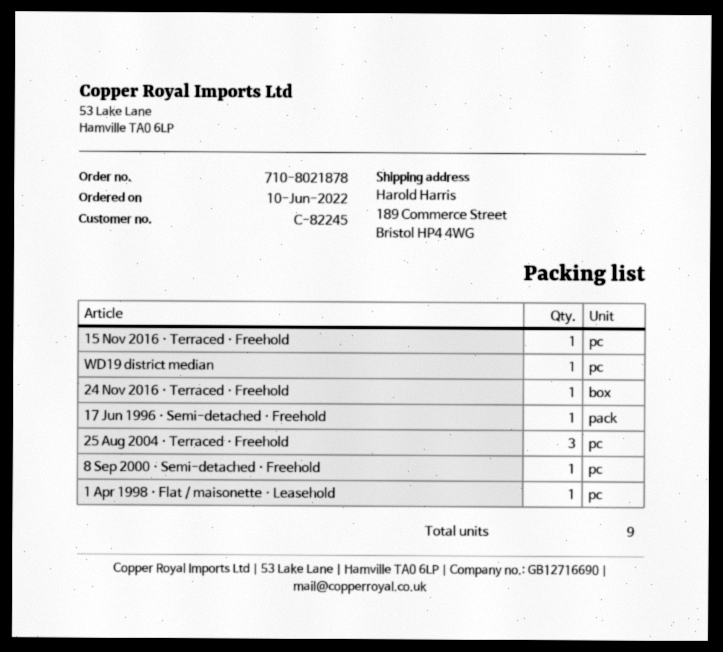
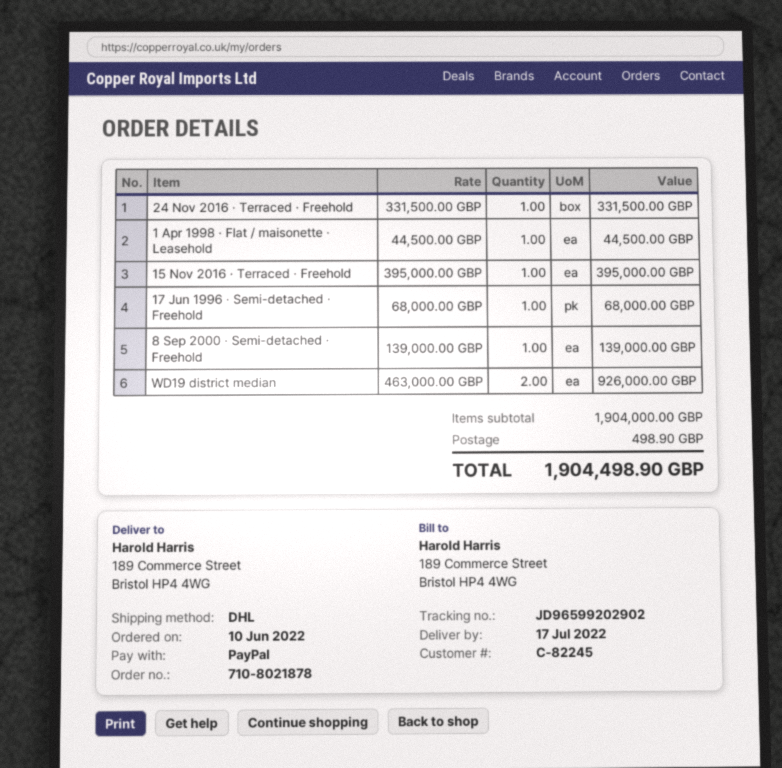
WD19 district median: 1 -> 2
25 Aug 2004 · Terraced · Freehold: 3 -> none

